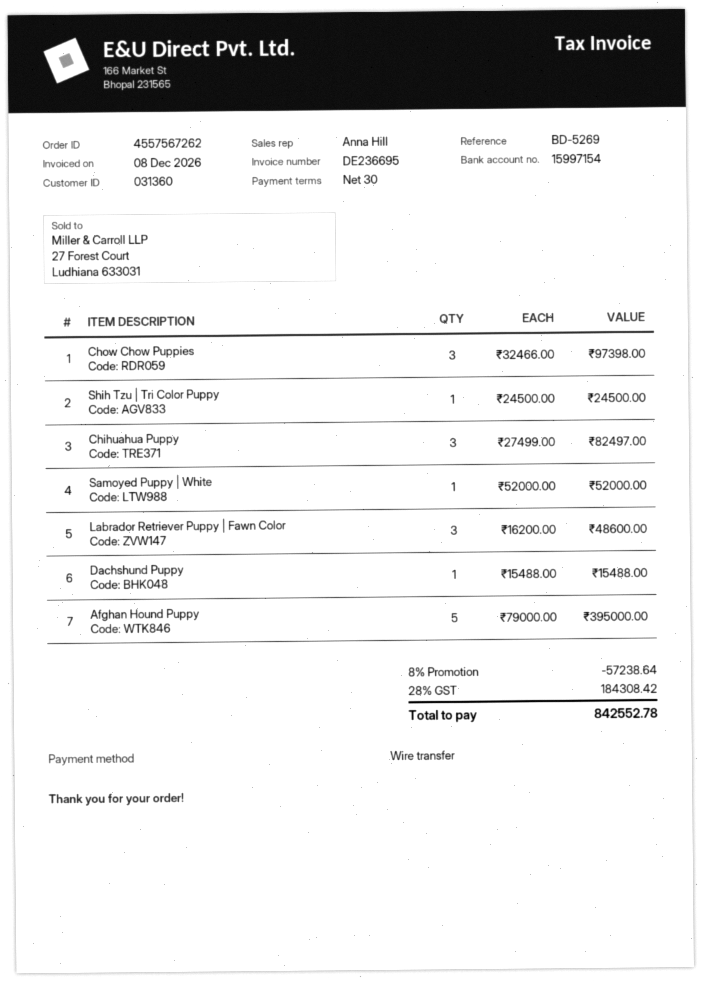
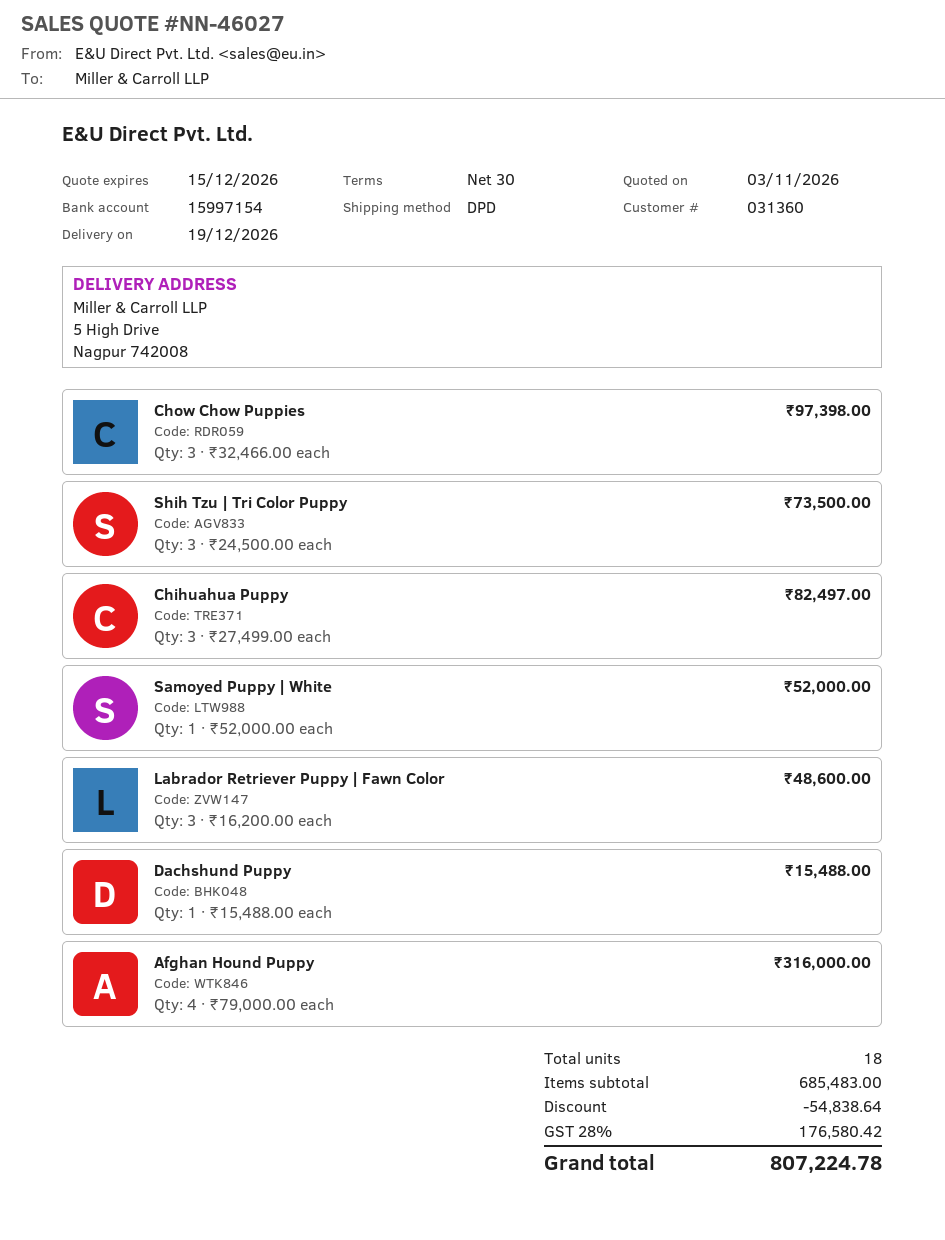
Shih Tzu | Tri Color Puppy: 1 x 24500.00 = 24500.00 -> 3 x 24500.00 = 73500.00
Afghan Hound Puppy: 5 x 79000.00 = 395000.00 -> 4 x 79000.00 = 316000.00
discount: 57238.64 -> 54838.64
tax: 28% = 184308.42 -> 28% = 176580.42
total: 842552.78 -> 807224.78

